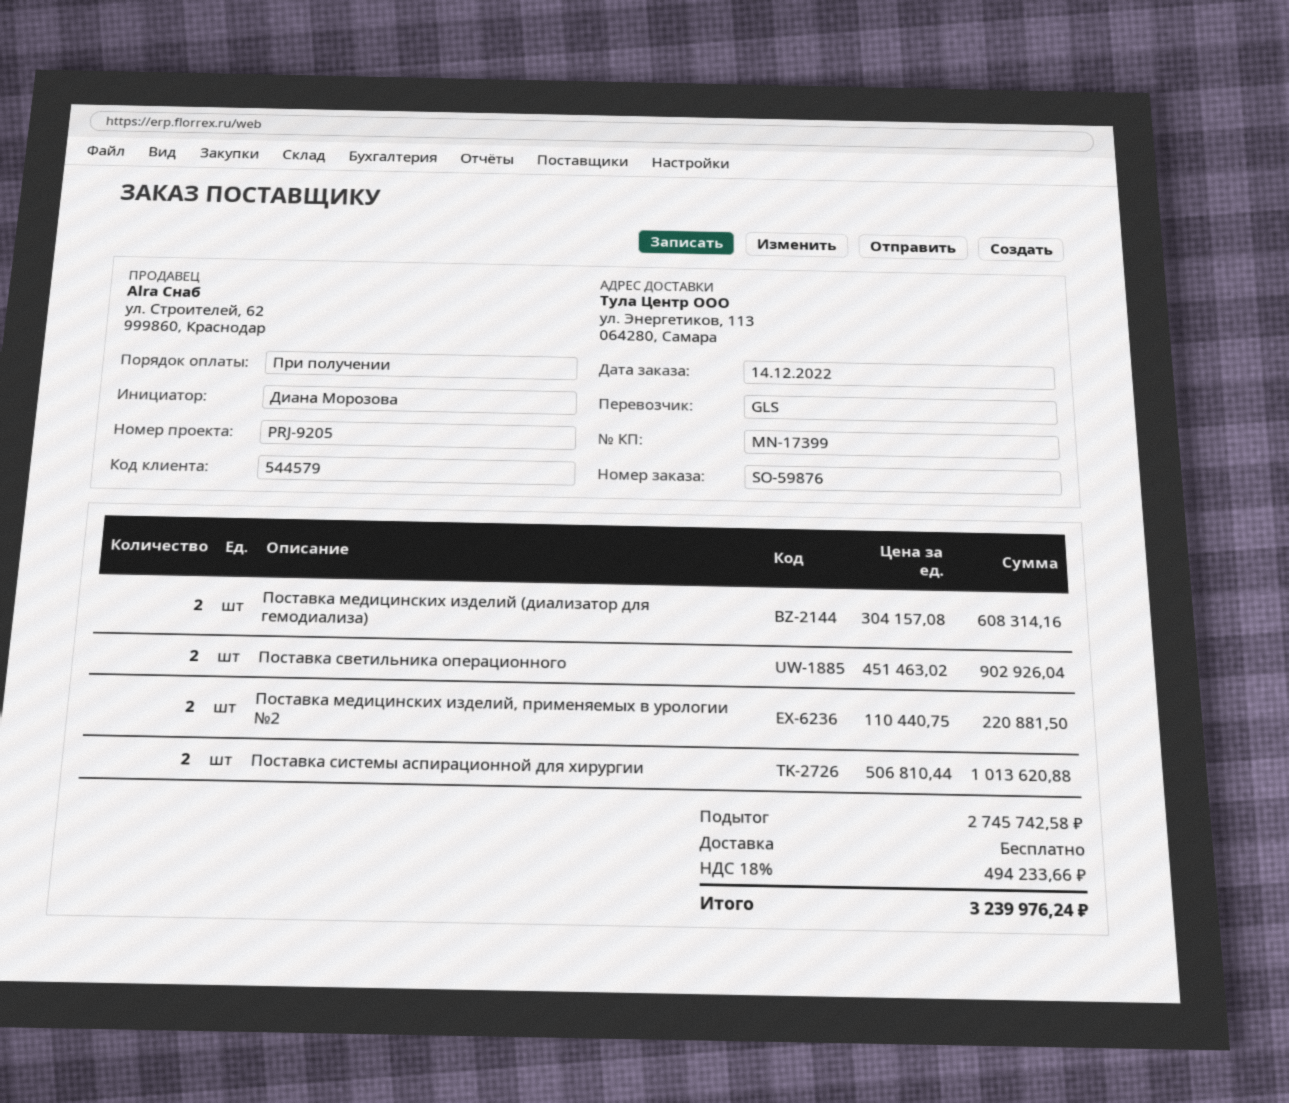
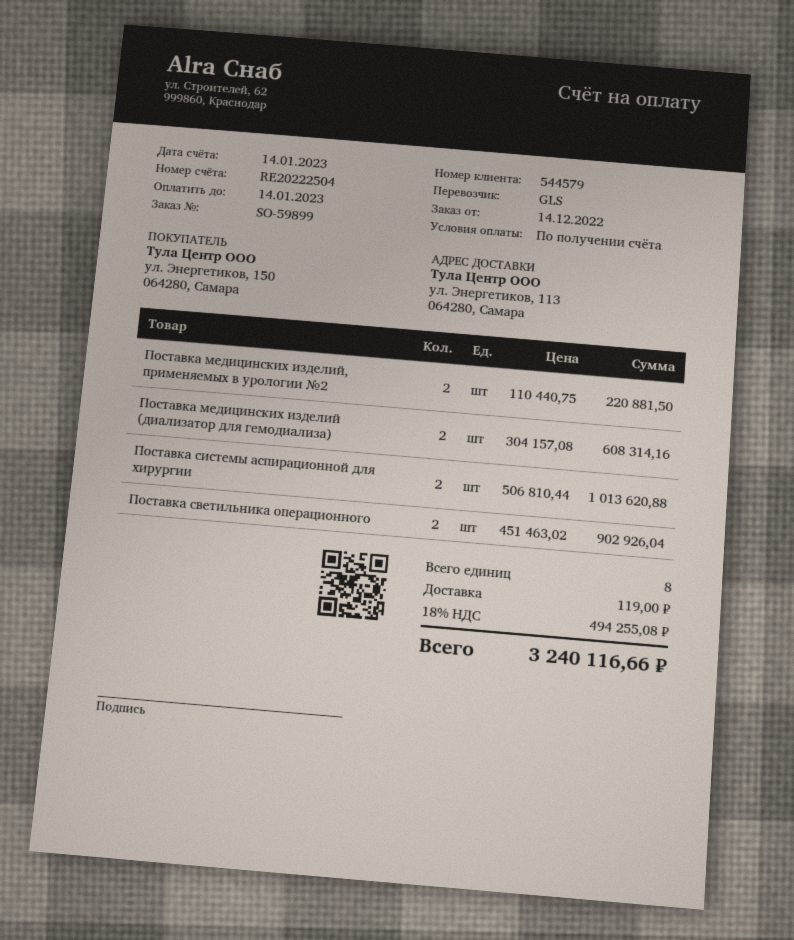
order number: SO-59876 -> SO-59899
shipping: 0.00 -> 119.00
tax: 18% = 494233.66 -> 18% = 494255.08
total: 3239976.24 -> 3240116.66

